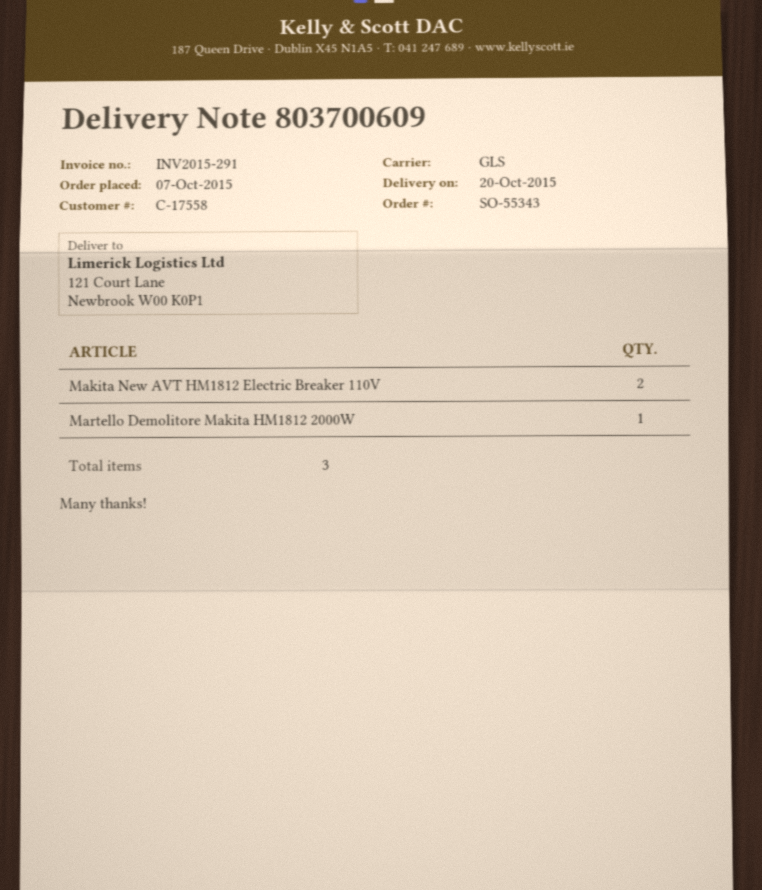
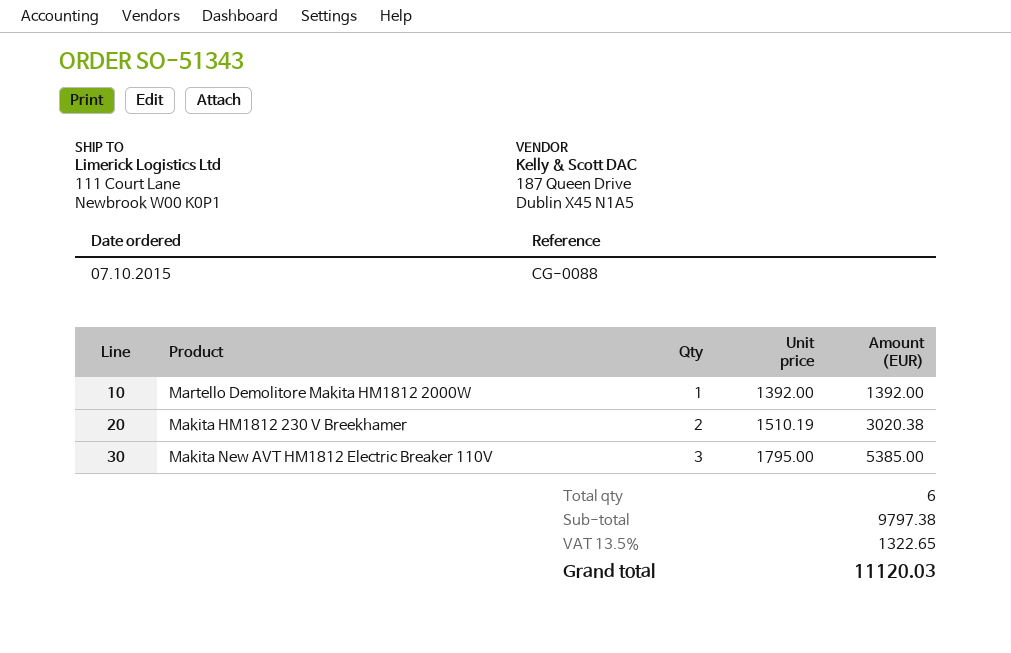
order number: SO-55343 -> SO-51343
ship to: 121 Court Lane, Newbrook W00 K0P1 -> 111 Court Lane, Newbrook W00 K0P1
Makita New AVT HM1812 Electric Breaker 110V: 2 -> 3
Makita HM1812 230 V Breekhamer: none -> 2
total quantity: 3 -> 6

